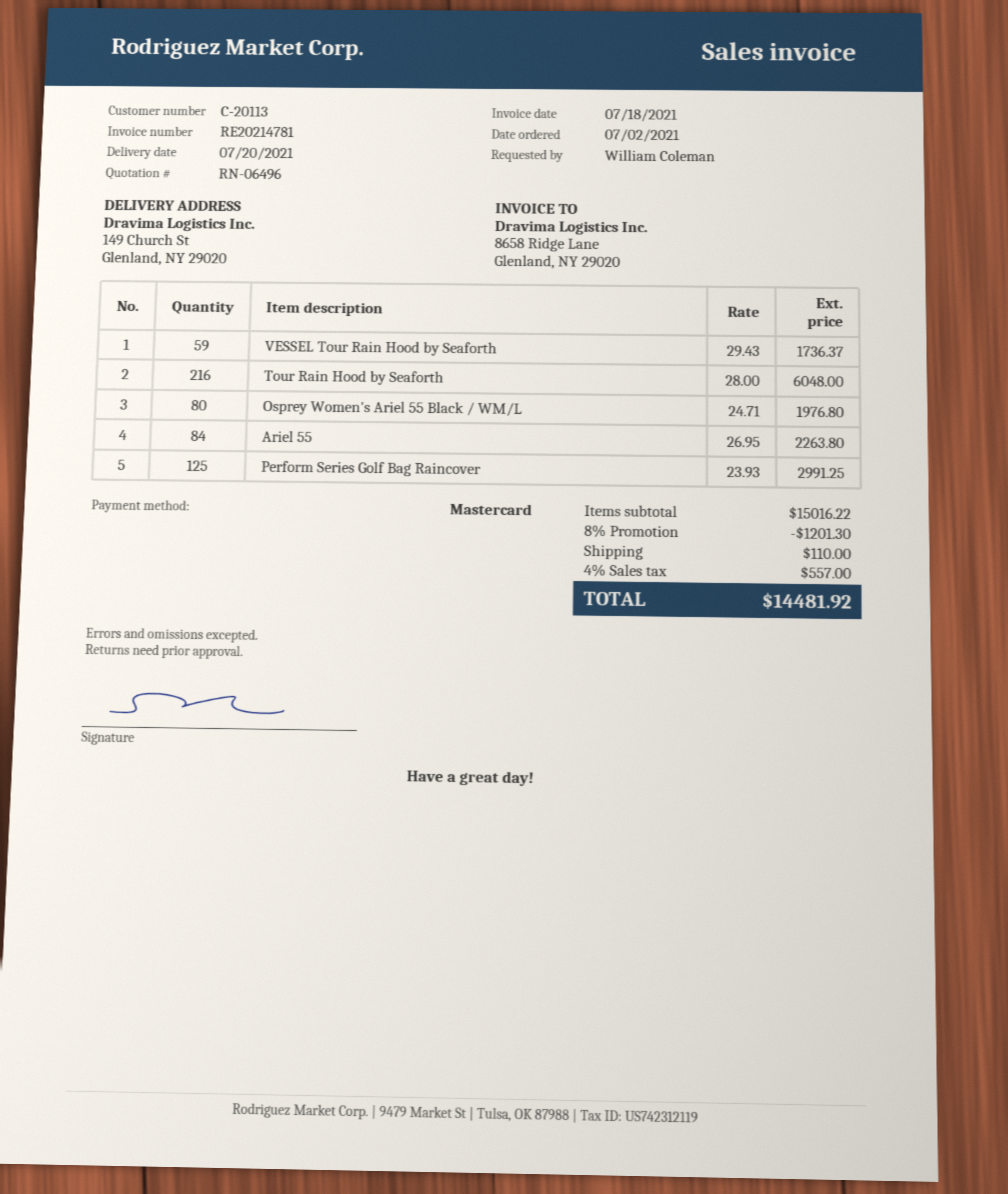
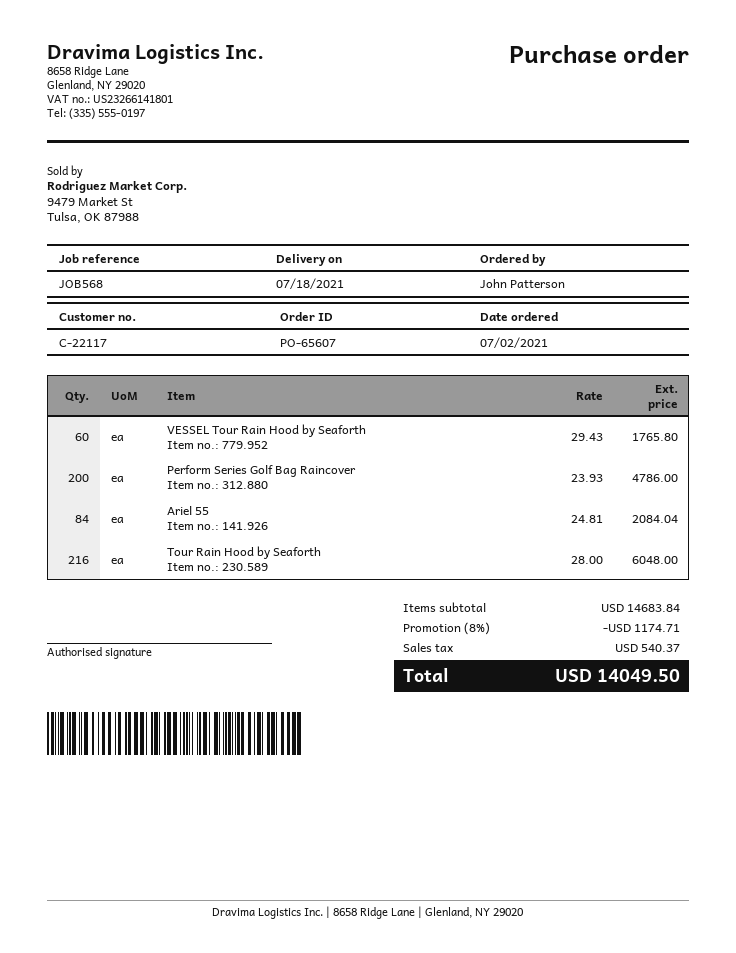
delivery date: 2021-07-20 -> 2021-07-18
customer number: C-20113 -> C-22117
ordered by: William Coleman -> John Patterson
VESSEL Tour Rain Hood by Seaforth: 59 x 29.43 = 1736.37 -> 60 x 29.43 = 1765.80
Osprey Women's Ariel 55 Black / WM/L: 80 x 24.71 = 1976.80 -> none
Ariel 55: 84 x 26.95 = 2263.80 -> 84 x 24.81 = 2084.04
Perform Series Golf Bag Raincover: 125 x 23.93 = 2991.25 -> 200 x 23.93 = 4786.00
subtotal: 15016.22 -> 14683.84
discount: 8% = 1201.30 -> 8% = 1174.71
shipping: 110.00 -> none
tax: 557.00 -> 540.37
total: 14481.92 -> 14049.50

